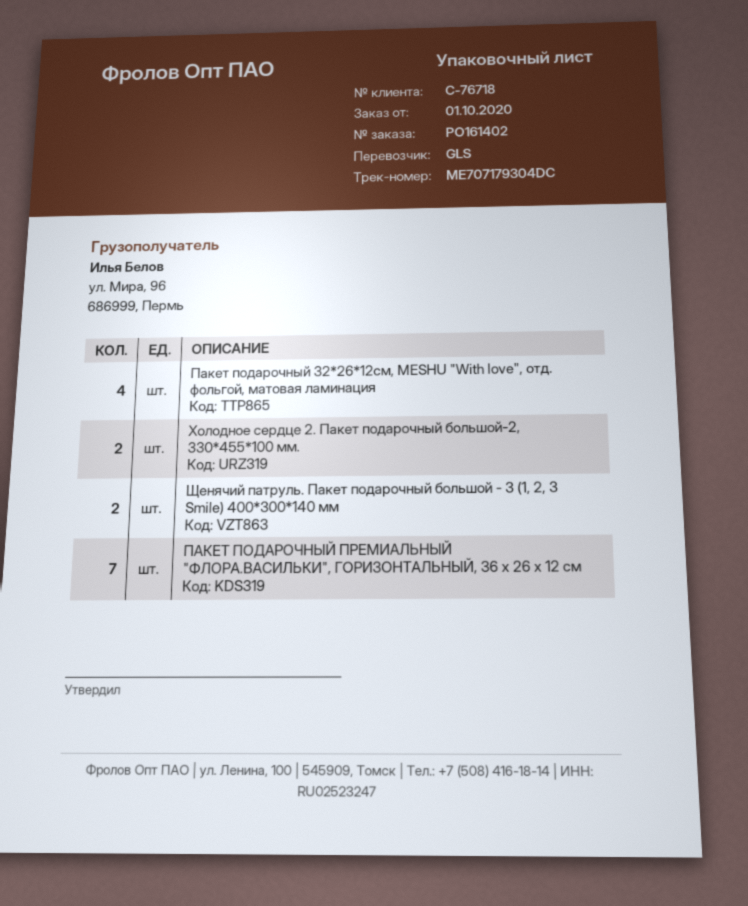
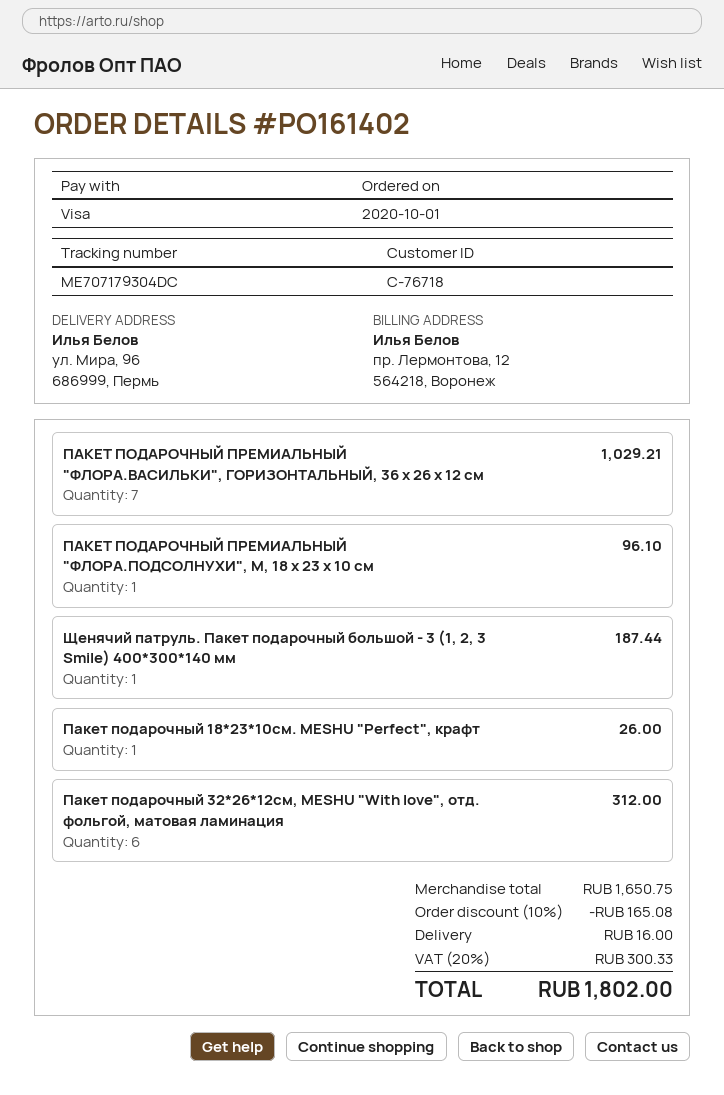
Пакет подарочный 32*26*12см, MESHU "With love", отд. фольгой, матовая ламинация: 4 -> 6
Холодное сердце 2. Пакет подарочный большой-2, 330*455*100 мм.: 2 -> none
Щенячий патруль. Пакет подарочный большой - 3 (1, 2, 3 Smile) 400*300*140 мм: 2 -> 1
ПАКЕТ ПОДАРОЧНЫЙ ПРЕМИАЛЬНЫЙ "ФЛОРА.ПОДСОЛНУХИ", M, 18 x 23 x 10 см: none -> 1
Пакет подарочный 18*23*10см. MESHU "Perfect", крафт: none -> 1

